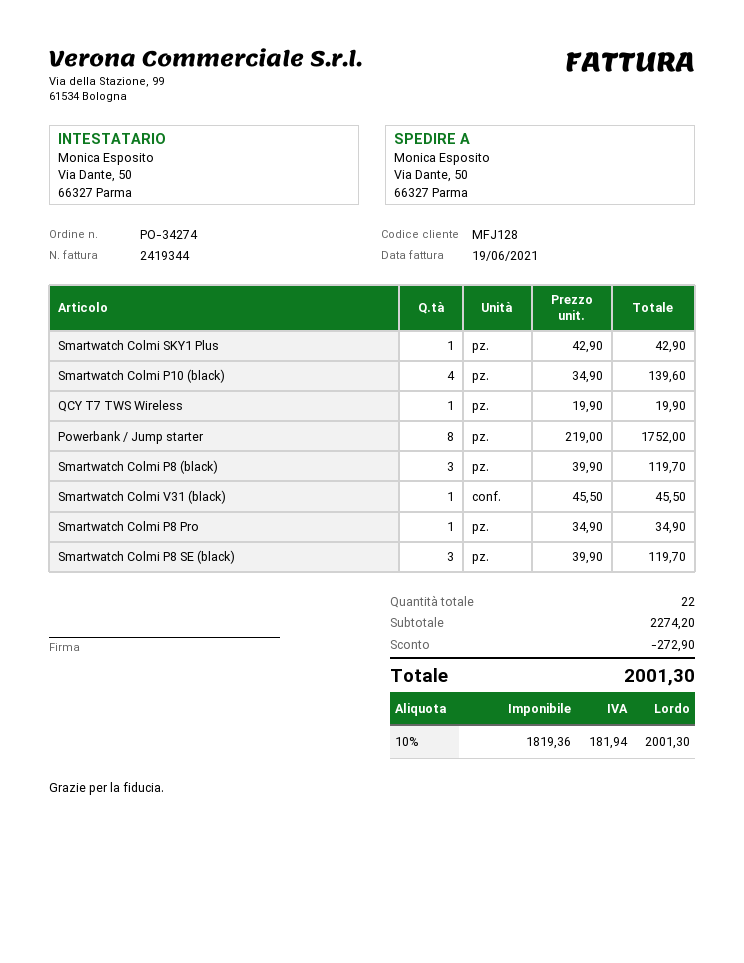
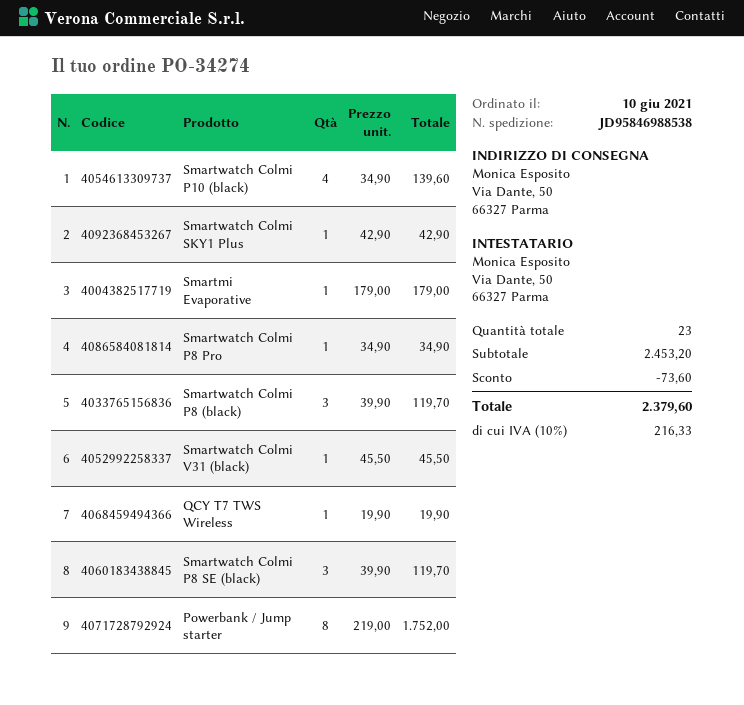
Smartmi Evaporative: none -> 1 x 179.00 = 179.00
total quantity: 22 -> 23
subtotal: 2274.20 -> 2453.20
discount: 272.90 -> 73.60
tax: 10% = 181.94 -> 10% = 216.33
total: 2001.30 -> 2379.60

